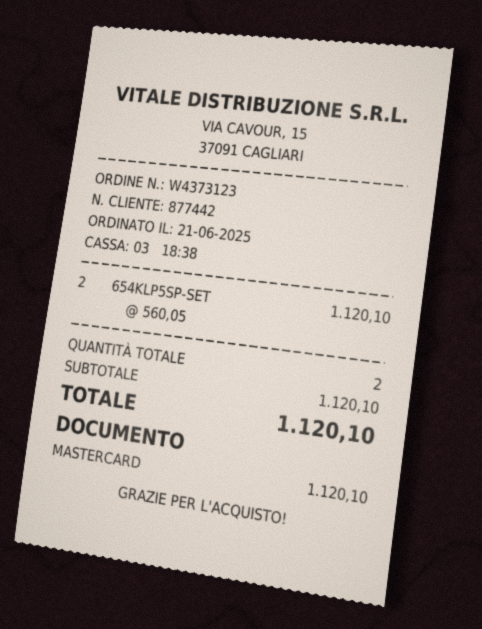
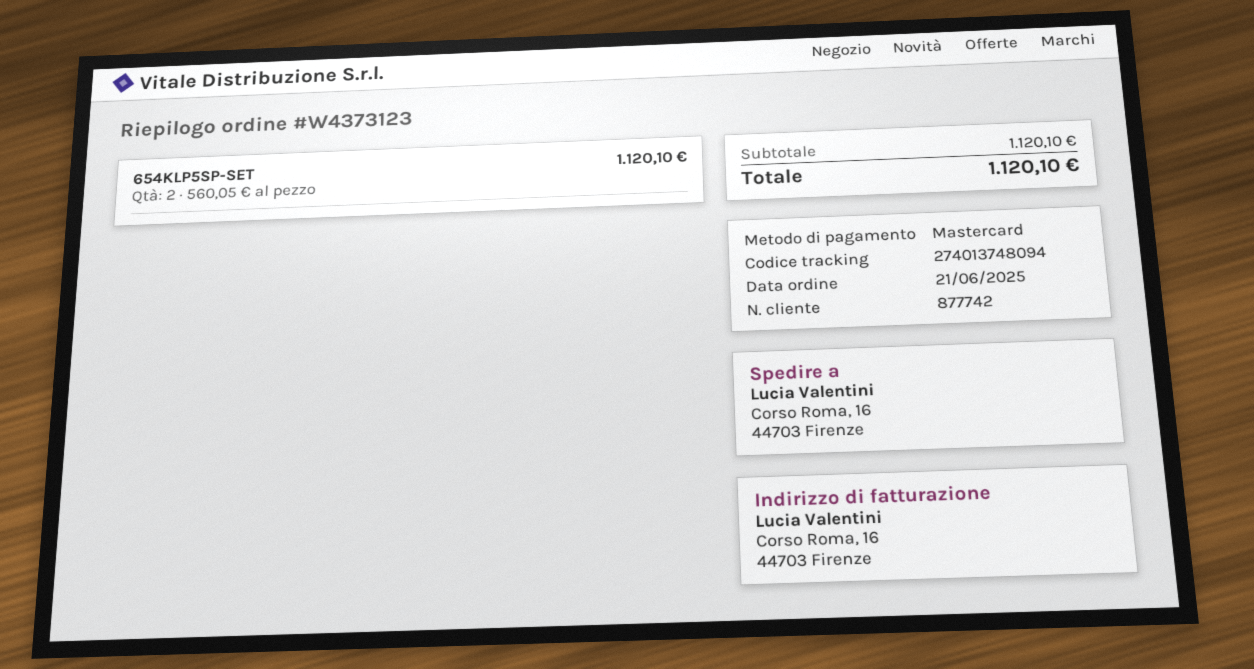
customer number: 877442 -> 877742

